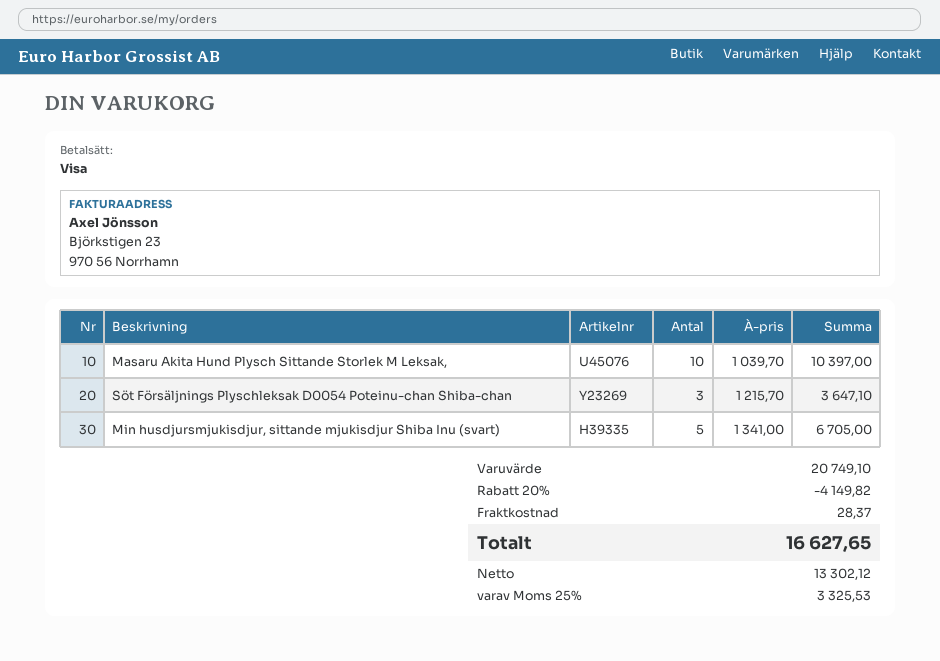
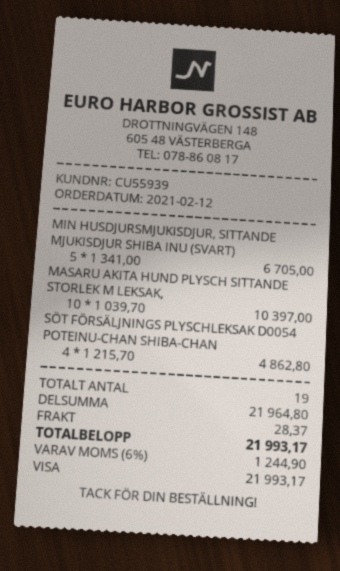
Söt Försäljnings Plyschleksak D0054 Poteinu-chan Shiba-chan: 3 x 1215.70 = 3647.10 -> 4 x 1215.70 = 4862.80
subtotal: 20749.10 -> 21964.80
discount: 20% = 4149.82 -> none
tax: 25% = 3325.53 -> 6% = 1244.90
total: 16627.65 -> 21993.17

